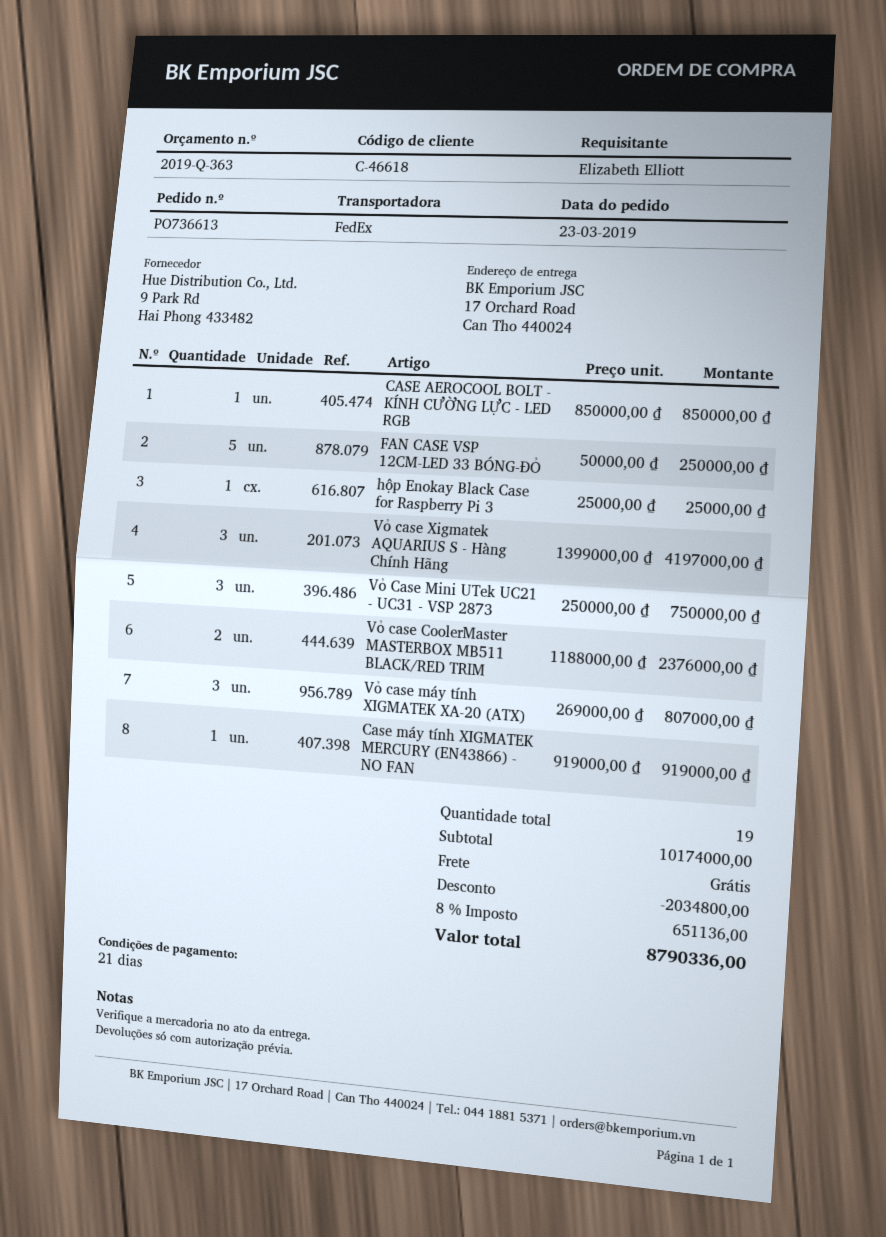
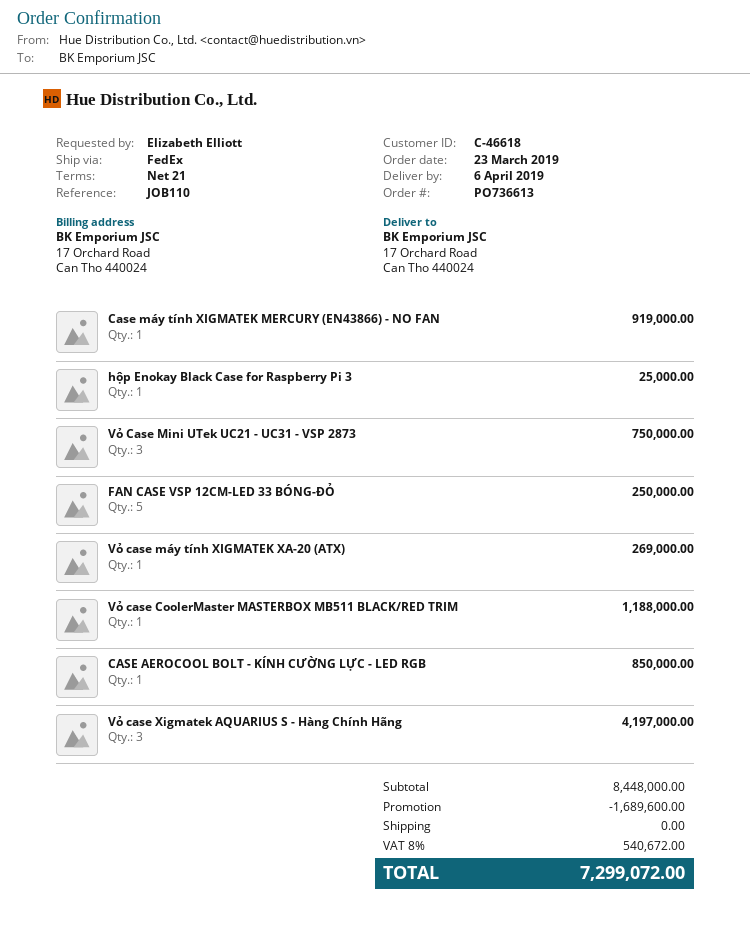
Vỏ case CoolerMaster MASTERBOX MB511 BLACK/RED TRIM: 2 for 2376000.00 -> 1 for 1188000.00
Vỏ case máy tính XIGMATEK XA-20 (ATX): 3 for 807000.00 -> 1 for 269000.00
subtotal: 10174000.00 -> 8448000.00
discount: 2034800.00 -> 1689600.00
tax: 8% = 651136.00 -> 8% = 540672.00
total: 8790336.00 -> 7299072.00

